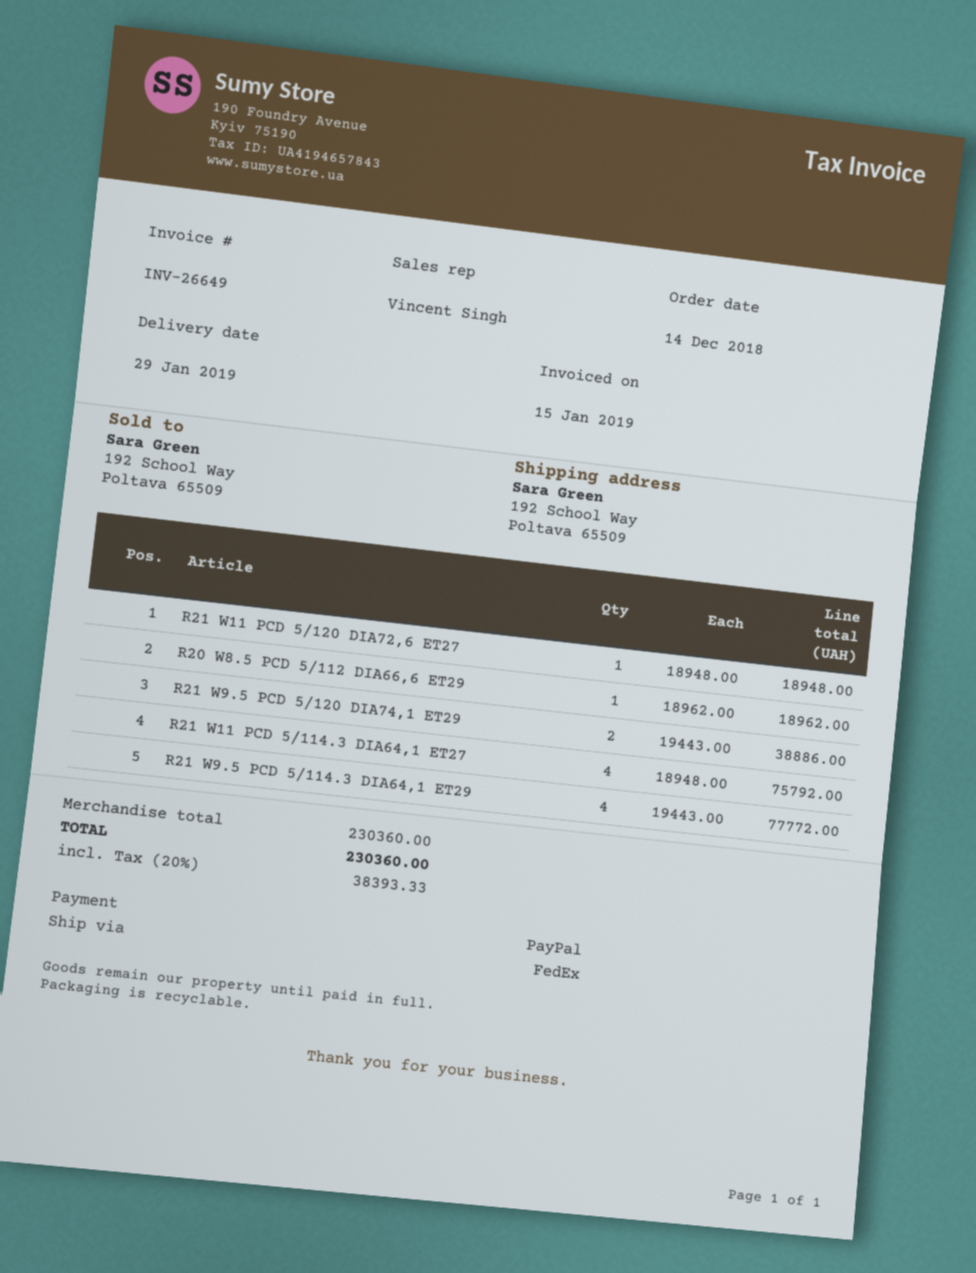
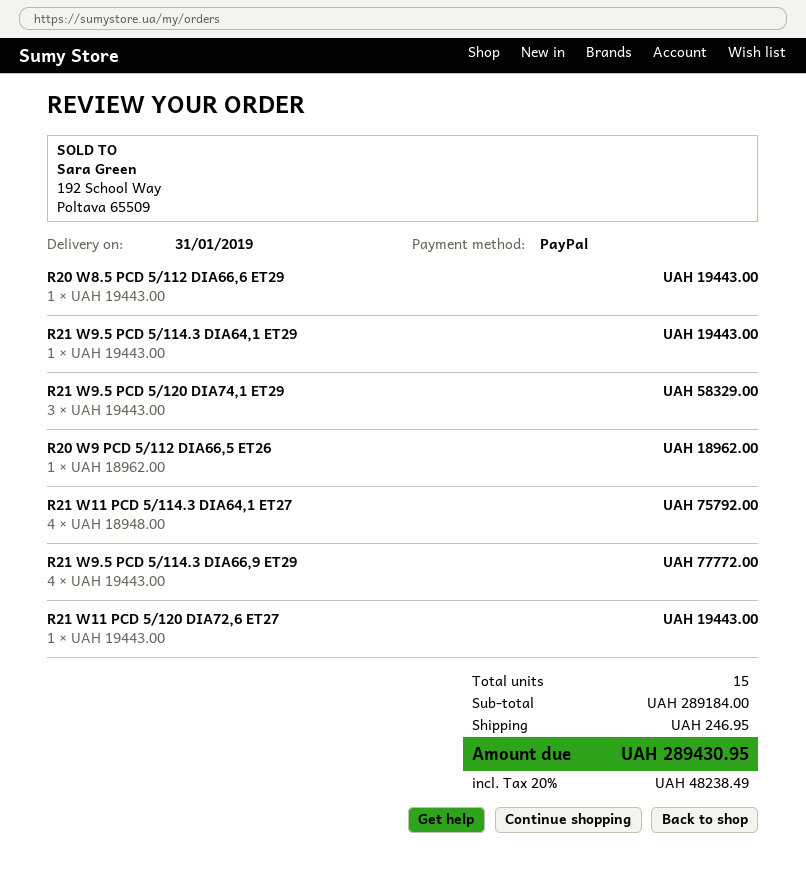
delivery date: 2019-01-29 -> 2019-01-31
R21 W11 PCD 5/120 DIA72,6 ET27: 1 x 18948.00 = 18948.00 -> 1 x 19443.00 = 19443.00
R20 W8.5 PCD 5/112 DIA66,6 ET29: 1 x 18962.00 = 18962.00 -> 1 x 19443.00 = 19443.00
R21 W9.5 PCD 5/120 DIA74,1 ET29: 2 x 19443.00 = 38886.00 -> 3 x 19443.00 = 58329.00
R21 W9.5 PCD 5/114.3 DIA64,1 ET29: 4 x 19443.00 = 77772.00 -> 1 x 19443.00 = 19443.00
R20 W9 PCD 5/112 DIA66,5 ET26: none -> 1 x 18962.00 = 18962.00
R21 W9.5 PCD 5/114.3 DIA66,9 ET29: none -> 4 x 19443.00 = 77772.00
subtotal: 230360.00 -> 289184.00
shipping: none -> 246.95
tax: 20% = 38393.33 -> 20% = 48238.49
total: 230360.00 -> 289430.95

